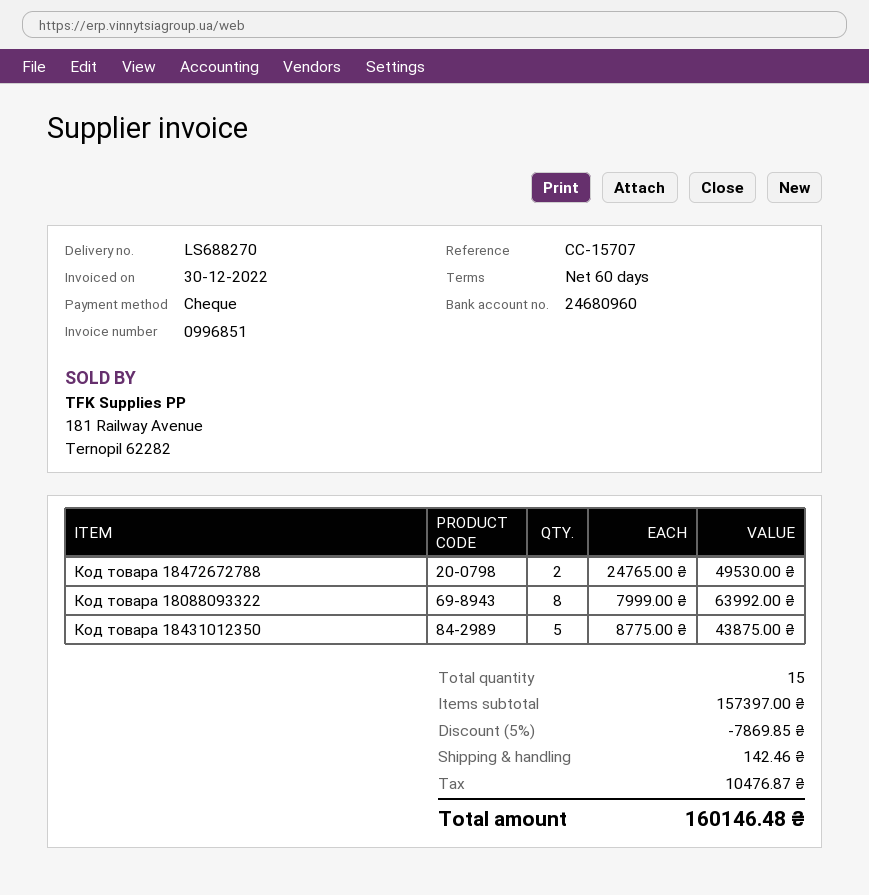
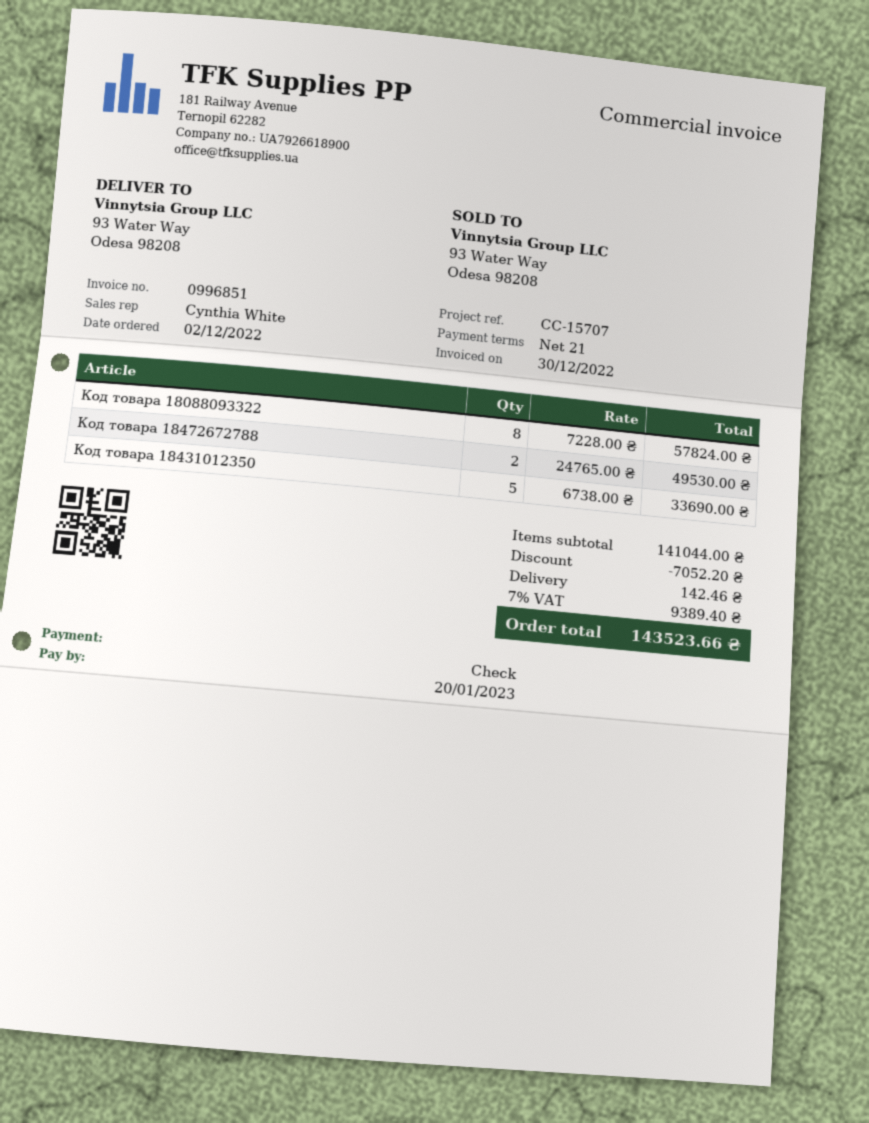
payment terms: 60 days -> 21 days
Код товара 18088093322: 8 x 7999.00 = 63992.00 -> 8 x 7228.00 = 57824.00
Код товара 18431012350: 5 x 8775.00 = 43875.00 -> 5 x 6738.00 = 33690.00
subtotal: 157397.00 -> 141044.00
discount: 7869.85 -> 7052.20
tax: 10476.87 -> 9389.40
total: 160146.48 -> 143523.66

